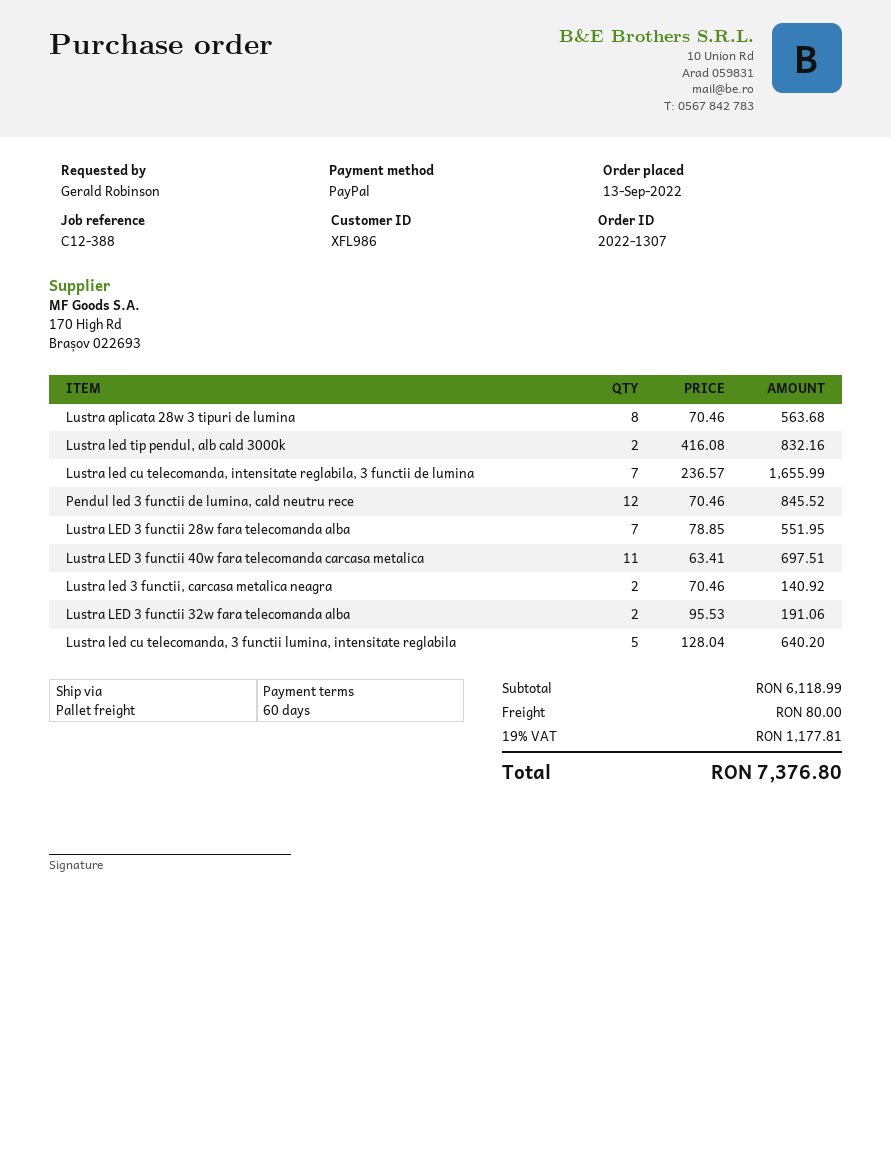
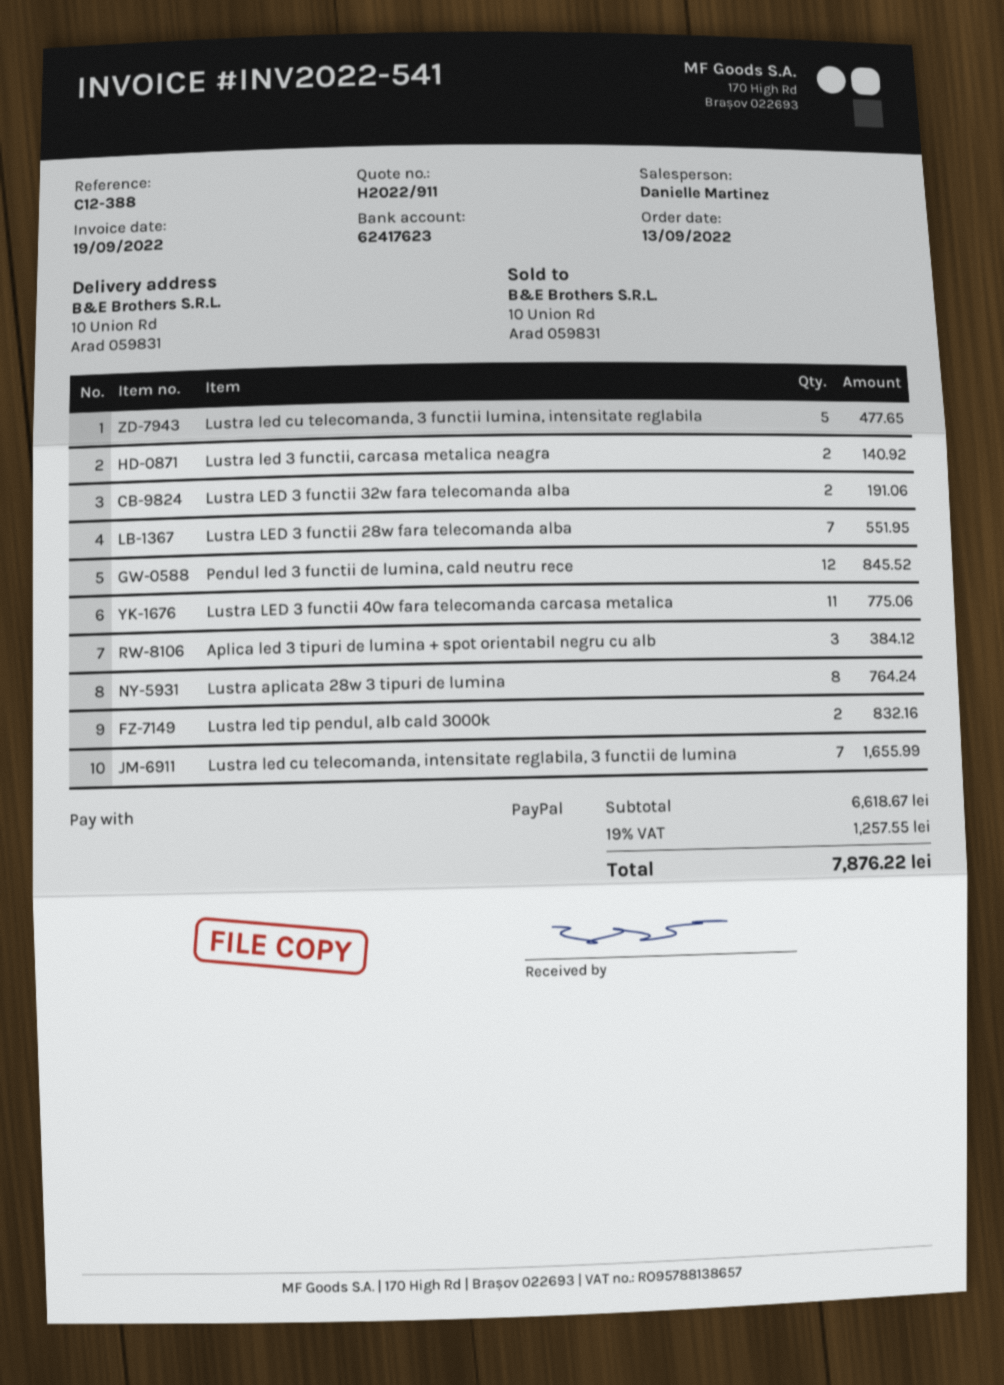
Lustra aplicata 28w 3 tipuri de lumina: 8 for 563.68 -> 8 for 764.24
Lustra LED 3 functii 40w fara telecomanda carcasa metalica: 11 for 697.51 -> 11 for 775.06
Lustra led cu telecomanda, 3 functii lumina, intensitate reglabila: 5 for 640.20 -> 5 for 477.65
Aplica led 3 tipuri de lumina + spot orientabil negru cu alb: none -> 3 for 384.12
subtotal: 6118.99 -> 6618.67
shipping: 80.00 -> none
tax: 19% = 1177.81 -> 19% = 1257.55
total: 7376.80 -> 7876.22

